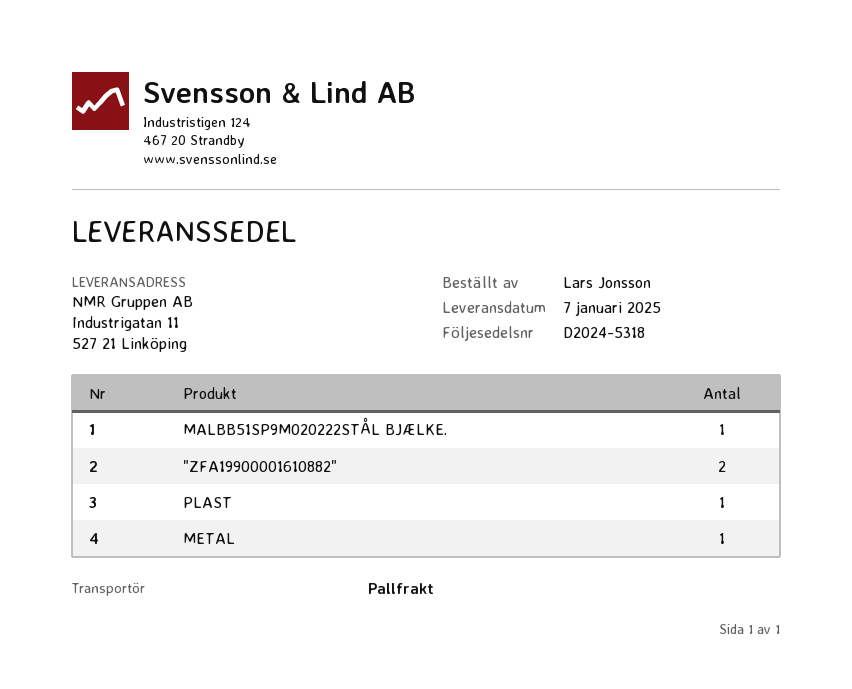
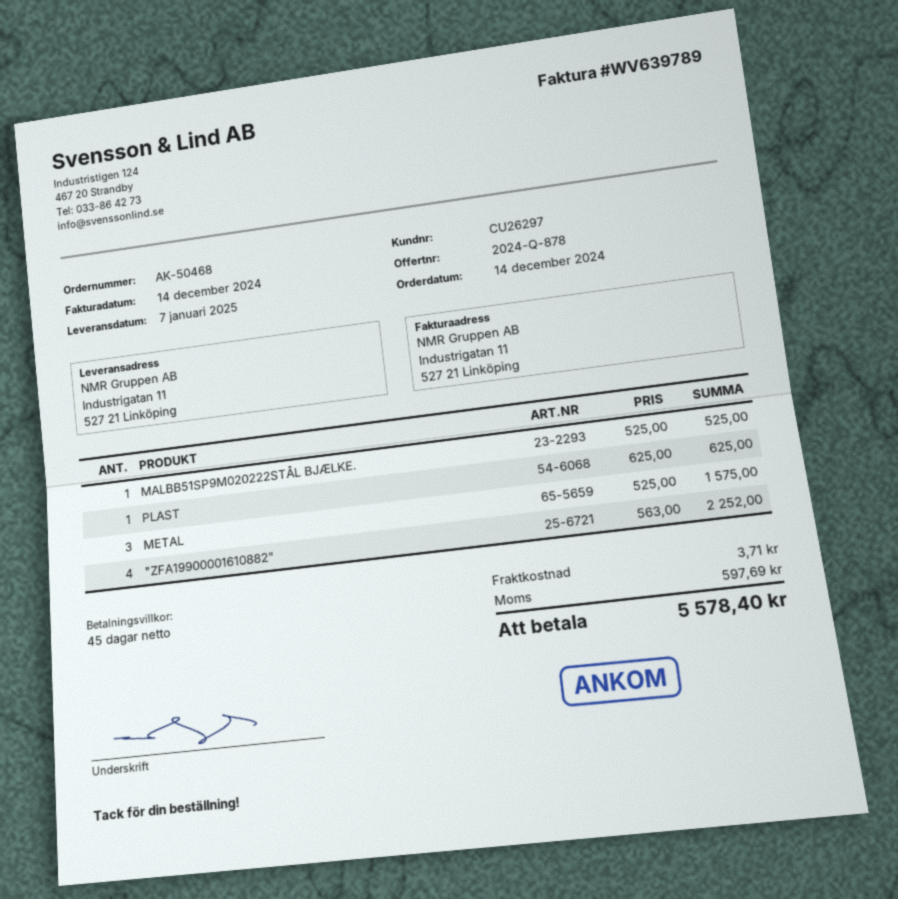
"ZFA19900001610882": 2 -> 4
METAL: 1 -> 3

